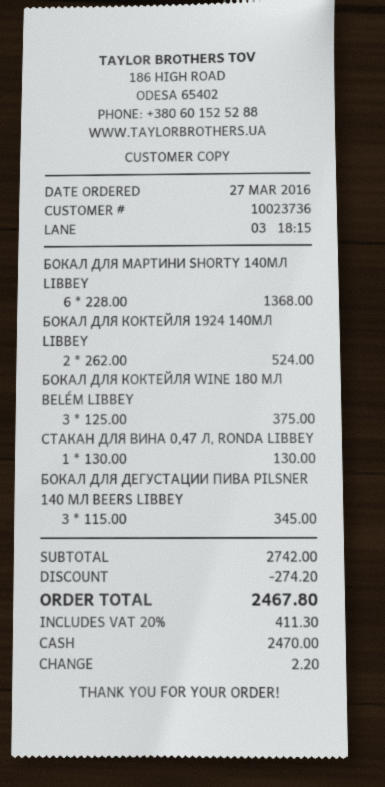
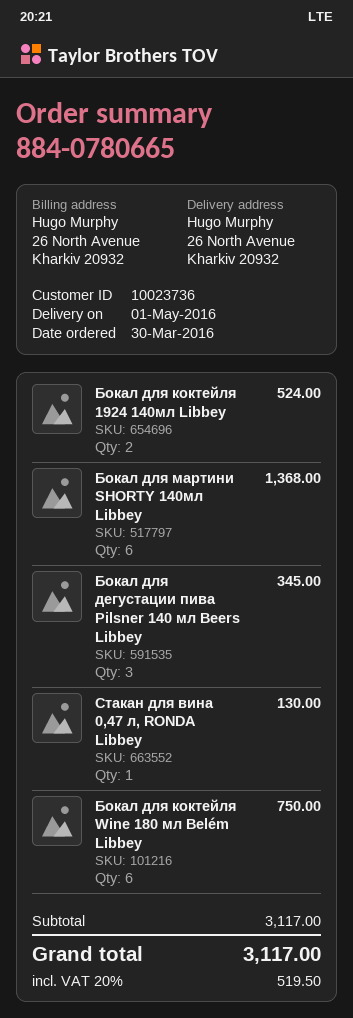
order date: 2016-03-27 -> 2016-03-30
БОКАЛ ДЛЯ КОКТЕЙЛЯ WINE 180 МЛ BELÉM LIBBEY: 3 for 375.00 -> 6 for 750.00
subtotal: 2742.00 -> 3117.00
discount: 274.20 -> none
tax: 20% = 411.30 -> 20% = 519.50
total: 2467.80 -> 3117.00

